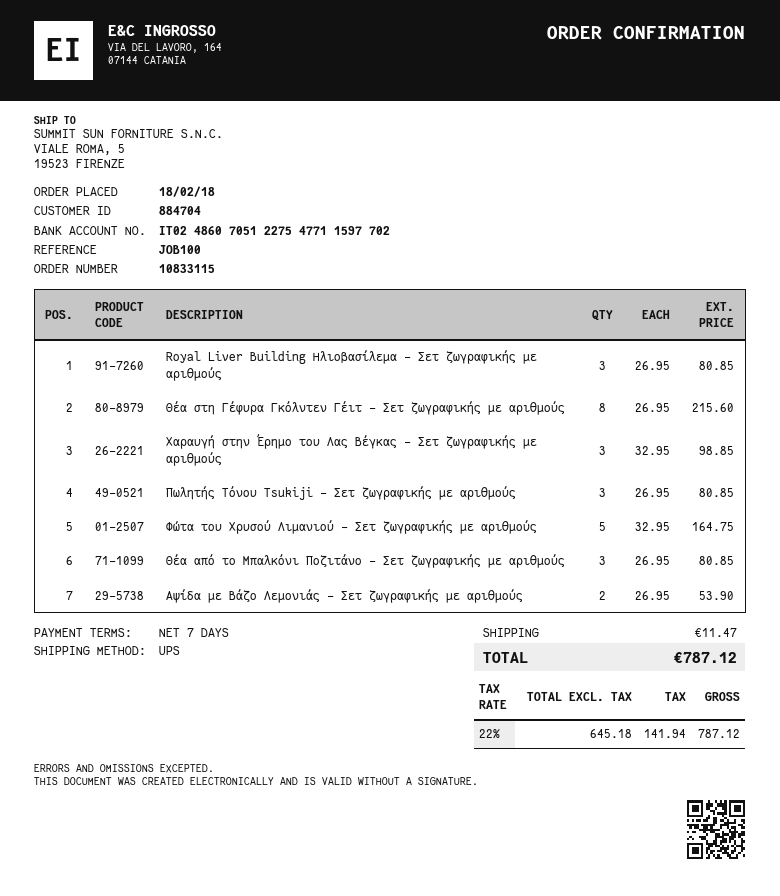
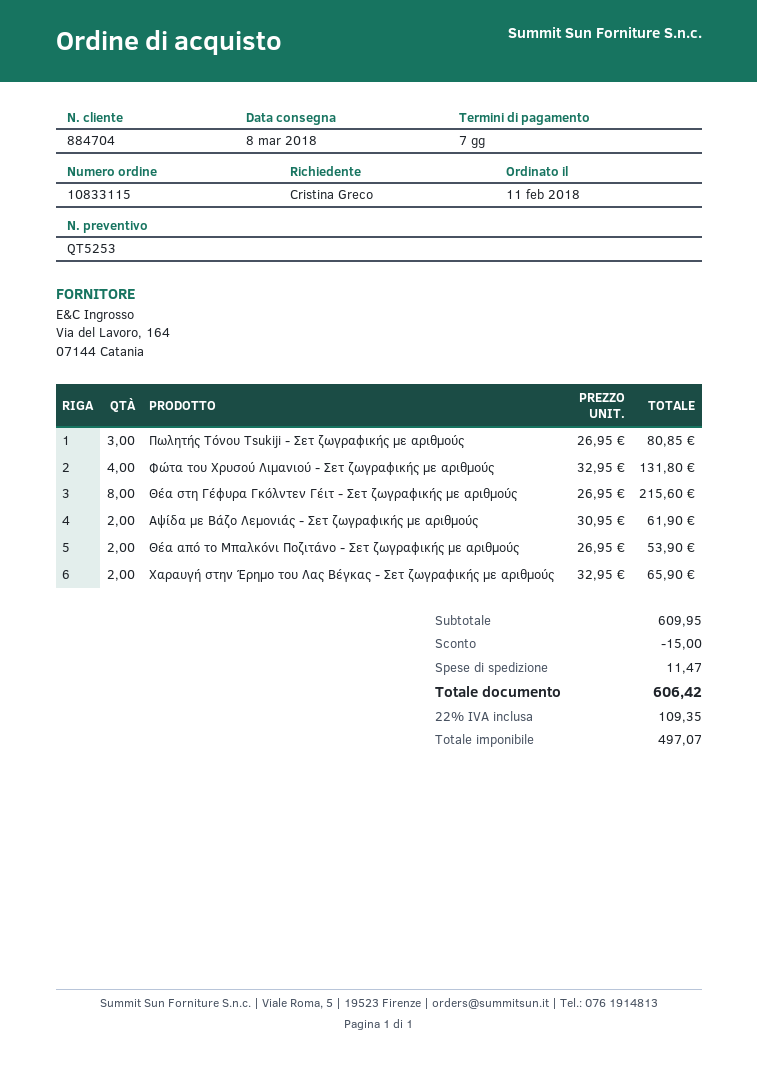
order date: 2018-02-18 -> 2018-02-11
Royal Liver Building Ηλιοβασίλεμα - Σετ ζωγραφικής με αριθμούς: 3 x 26.95 = 80.85 -> none
Χαραυγή στην Έρημο του Λας Βέγκας - Σετ ζωγραφικής με αριθμούς: 3 x 32.95 = 98.85 -> 2 x 32.95 = 65.90
Φώτα του Χρυσού Λιμανιού - Σετ ζωγραφικής με αριθμούς: 5 x 32.95 = 164.75 -> 4 x 32.95 = 131.80
Θέα από το Μπαλκόνι Ποζιτάνο - Σετ ζωγραφικής με αριθμούς: 3 x 26.95 = 80.85 -> 2 x 26.95 = 53.90
Αψίδα με Βάζο Λεμονιάς - Σετ ζωγραφικής με αριθμούς: 2 x 26.95 = 53.90 -> 2 x 30.95 = 61.90
discount: none -> 15.00
net: 645.18 -> 497.07
tax: 22% = 141.94 -> 22% = 109.35
total: 787.12 -> 606.42

